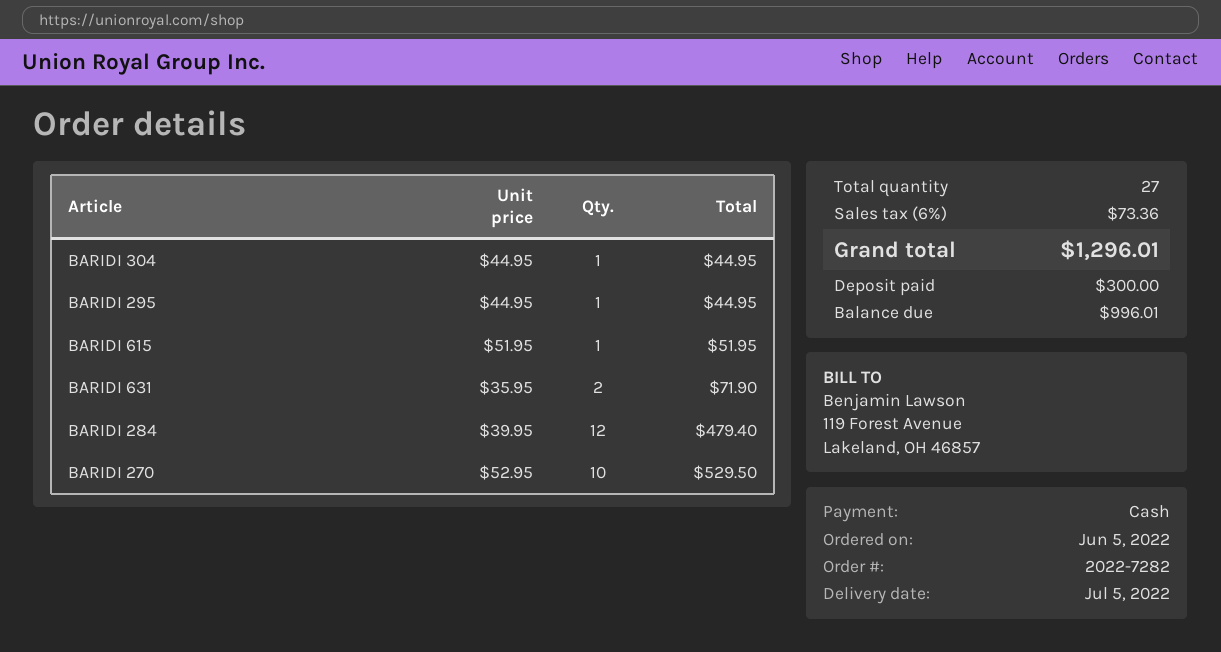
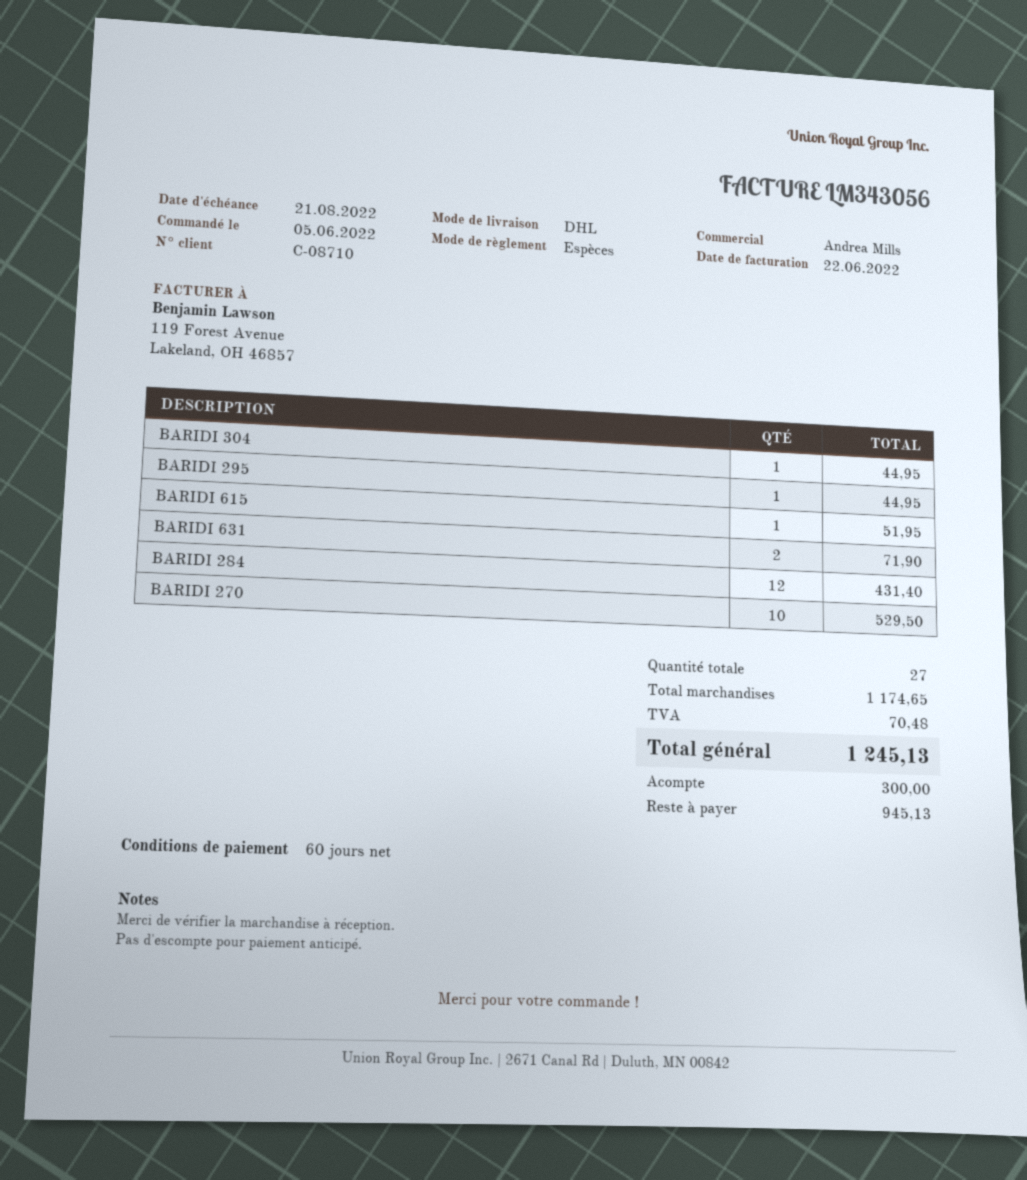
BARIDI 284: 12 for 479.40 -> 12 for 431.40
tax: 73.36 -> 70.48
total: 1296.01 -> 1245.13
balance: 996.01 -> 945.13

